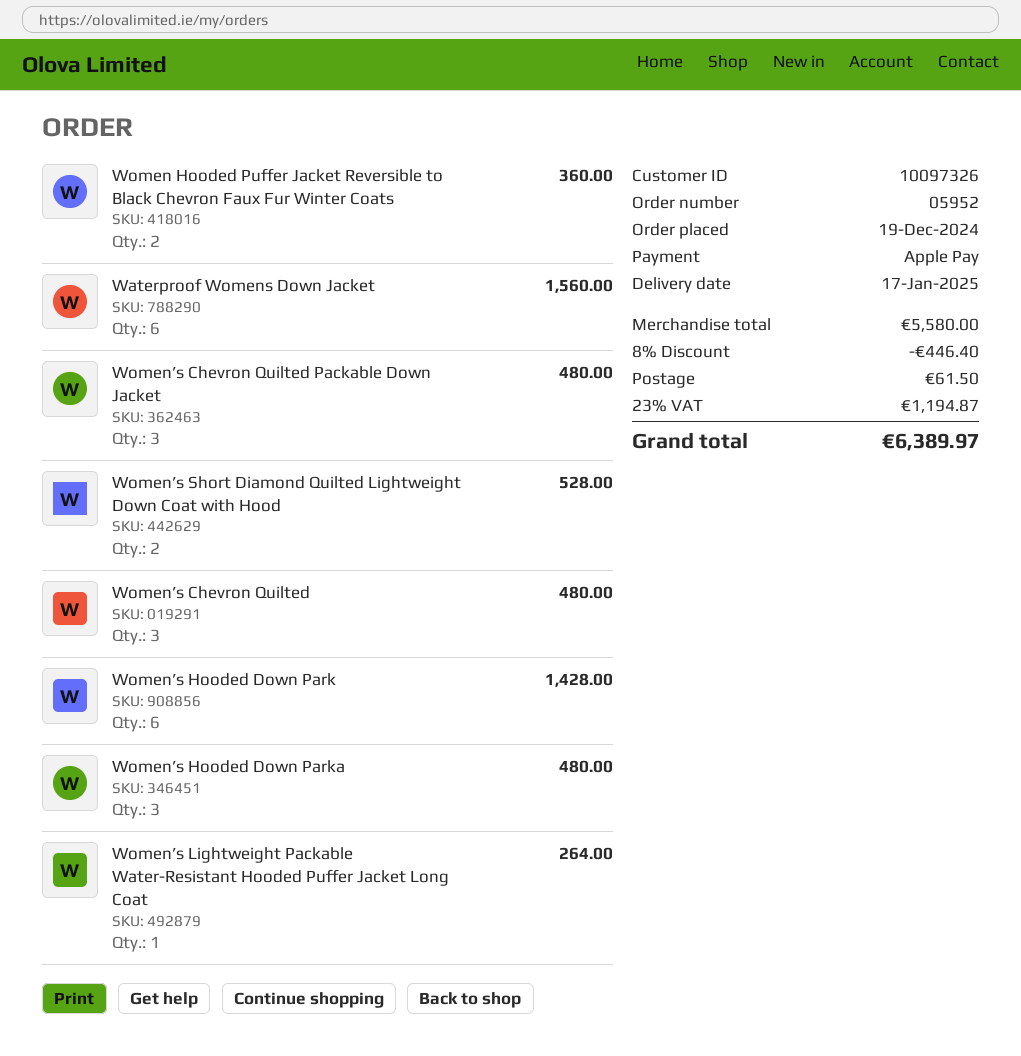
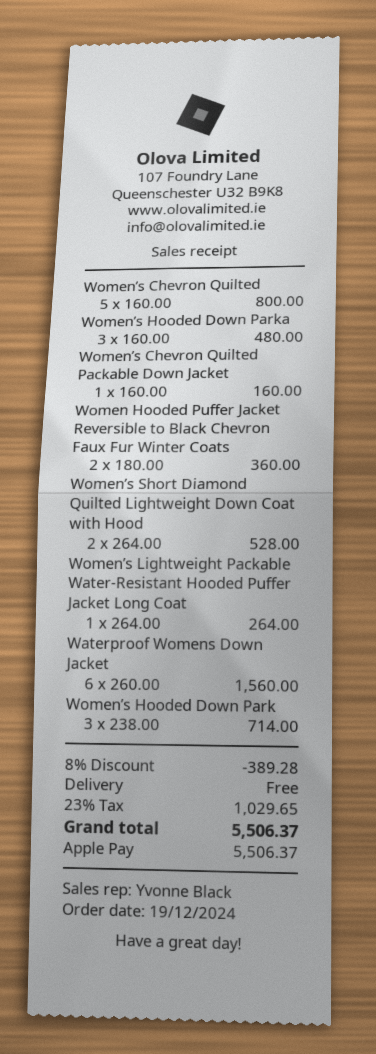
Women’s Chevron Quilted Packable Down Jacket: 3 for 480.00 -> 1 for 160.00
Women’s Chevron Quilted: 3 for 480.00 -> 5 for 800.00
Women’s Hooded Down Park: 6 for 1428.00 -> 3 for 714.00
discount: 8% = 446.40 -> 8% = 389.28
shipping: 61.50 -> 0.00
tax: 23% = 1194.87 -> 23% = 1029.65
total: 6389.97 -> 5506.37

